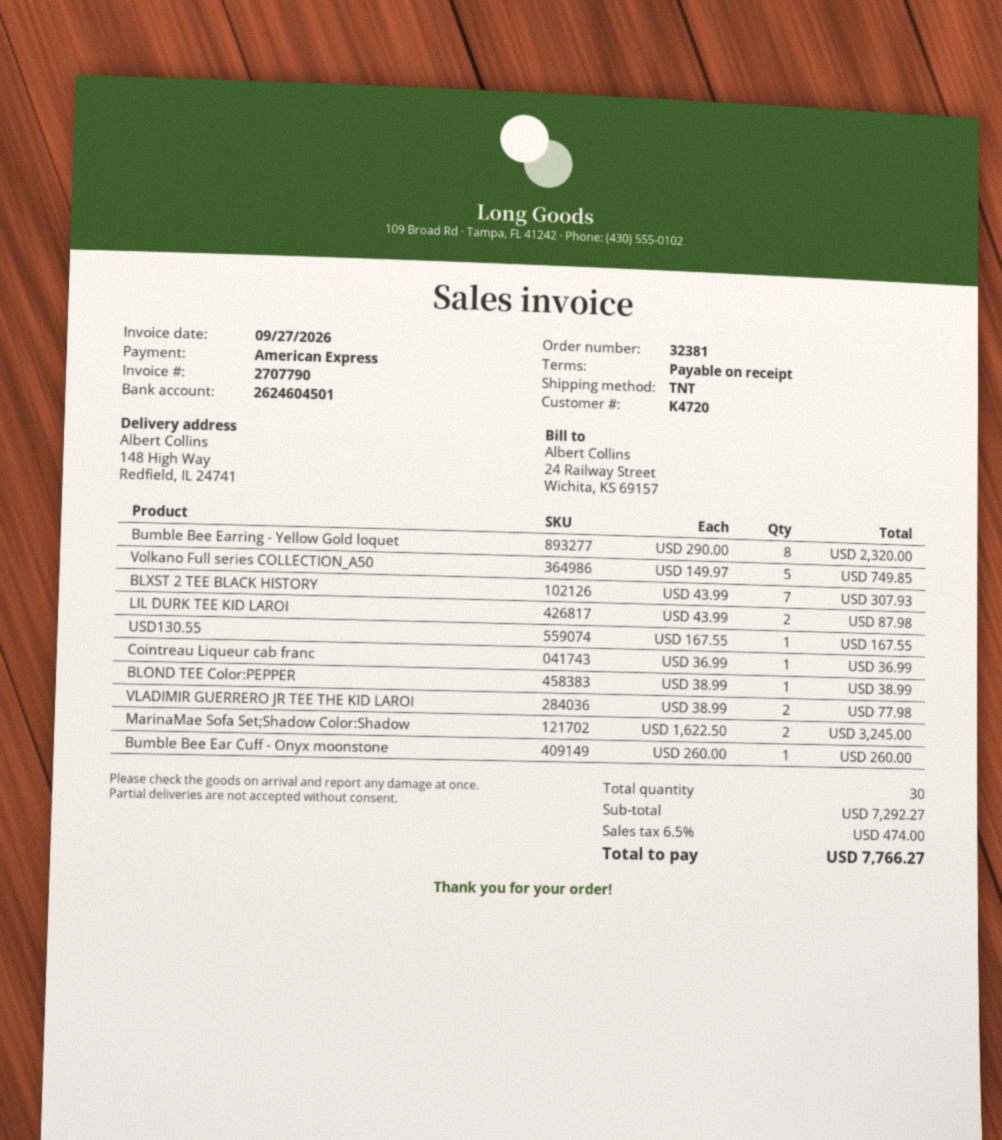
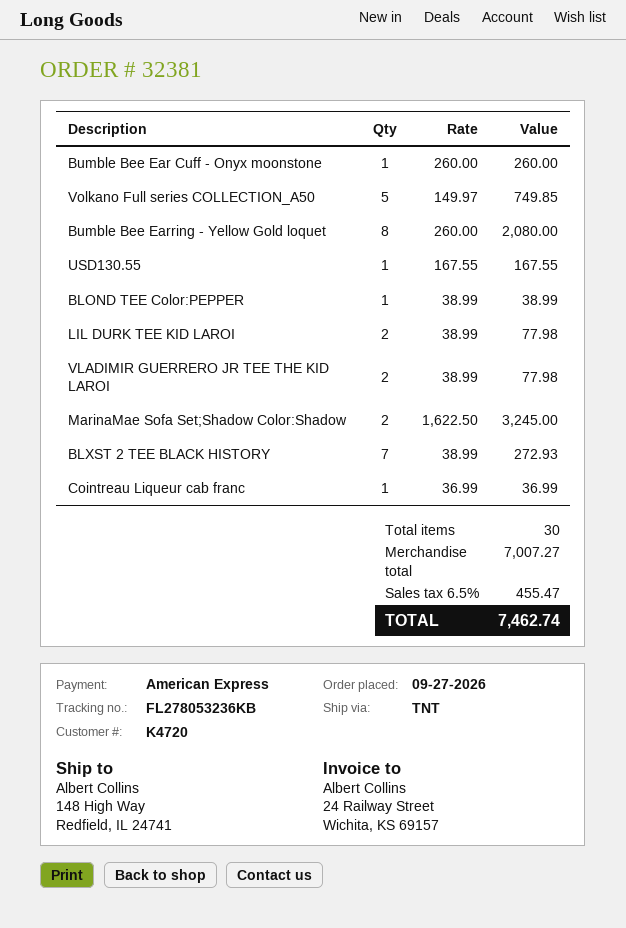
Bumble Bee Earring - Yellow Gold loquet: 8 x 290.00 = 2320.00 -> 8 x 260.00 = 2080.00
BLXST 2 TEE BLACK HISTORY: 7 x 43.99 = 307.93 -> 7 x 38.99 = 272.93
LIL DURK TEE KID LAROI: 2 x 43.99 = 87.98 -> 2 x 38.99 = 77.98
subtotal: 7292.27 -> 7007.27
tax: 6.5% = 474.00 -> 6.5% = 455.47
total: 7766.27 -> 7462.74

